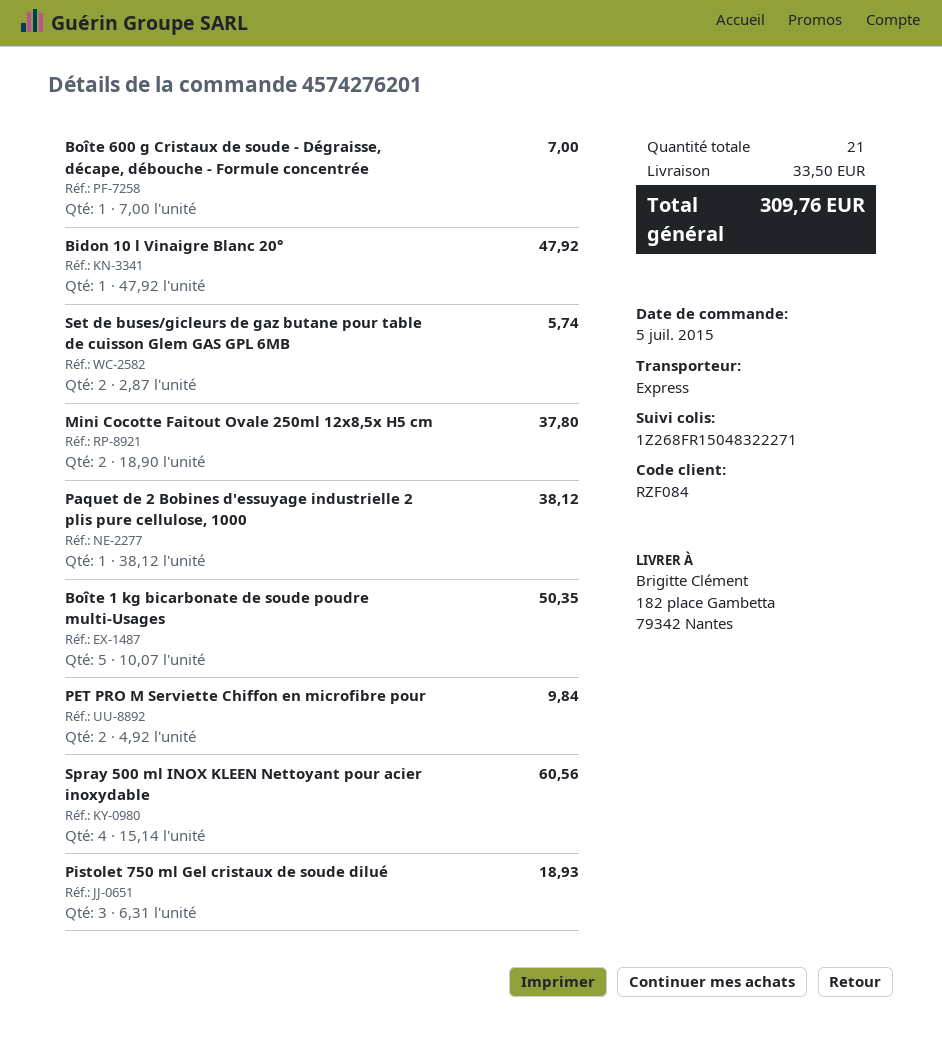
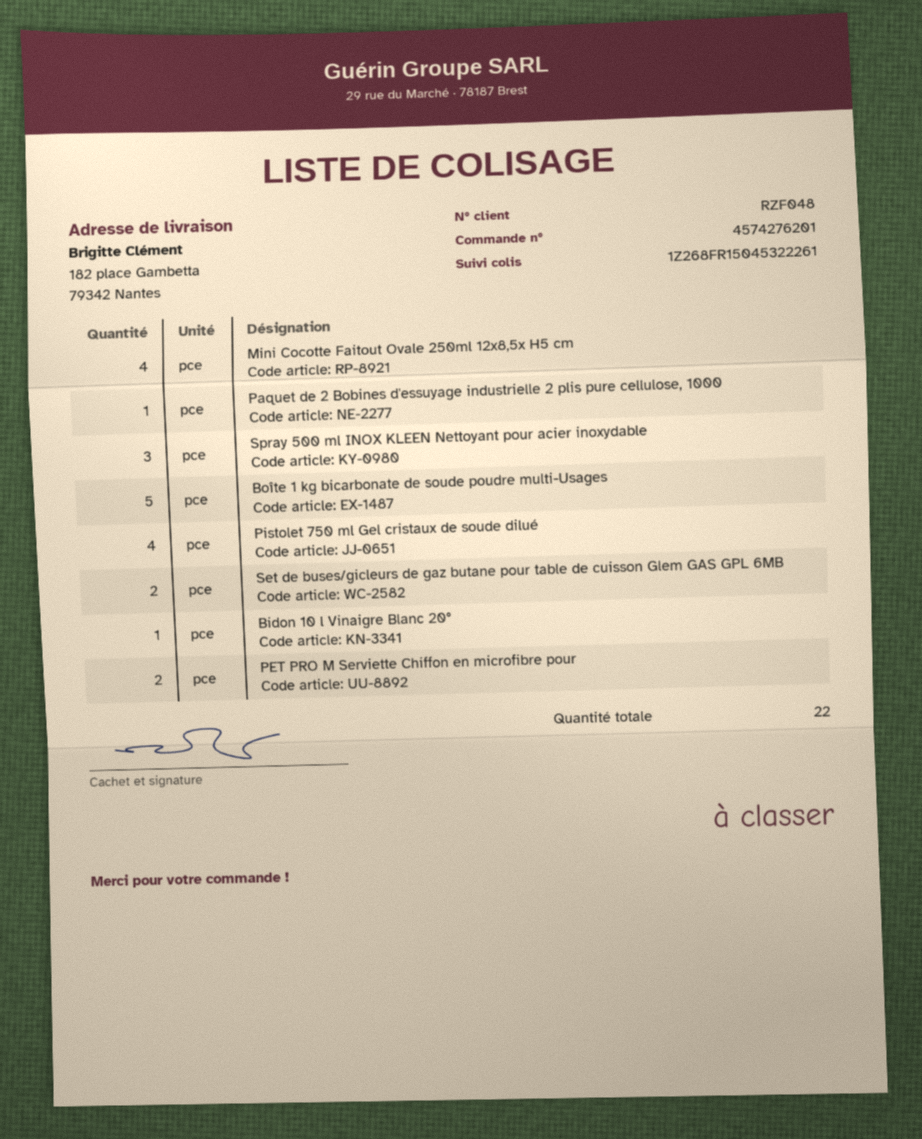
customer number: RZF084 -> RZF048
tracking number: 1Z268FR15048322271 -> 1Z268FR15045322261
Boîte 600 g Cristaux de soude - Dégraisse, décape, débouche - Formule concentrée: 1 -> none
Mini Cocotte Faitout Ovale 250ml 12x8,5x H5 cm: 2 -> 4
Spray 500 ml INOX KLEEN Nettoyant pour acier inoxydable: 4 -> 3
Pistolet 750 ml Gel cristaux de soude dilué: 3 -> 4
total quantity: 21 -> 22

